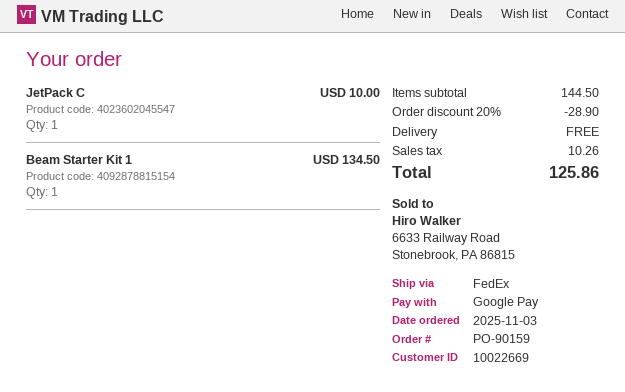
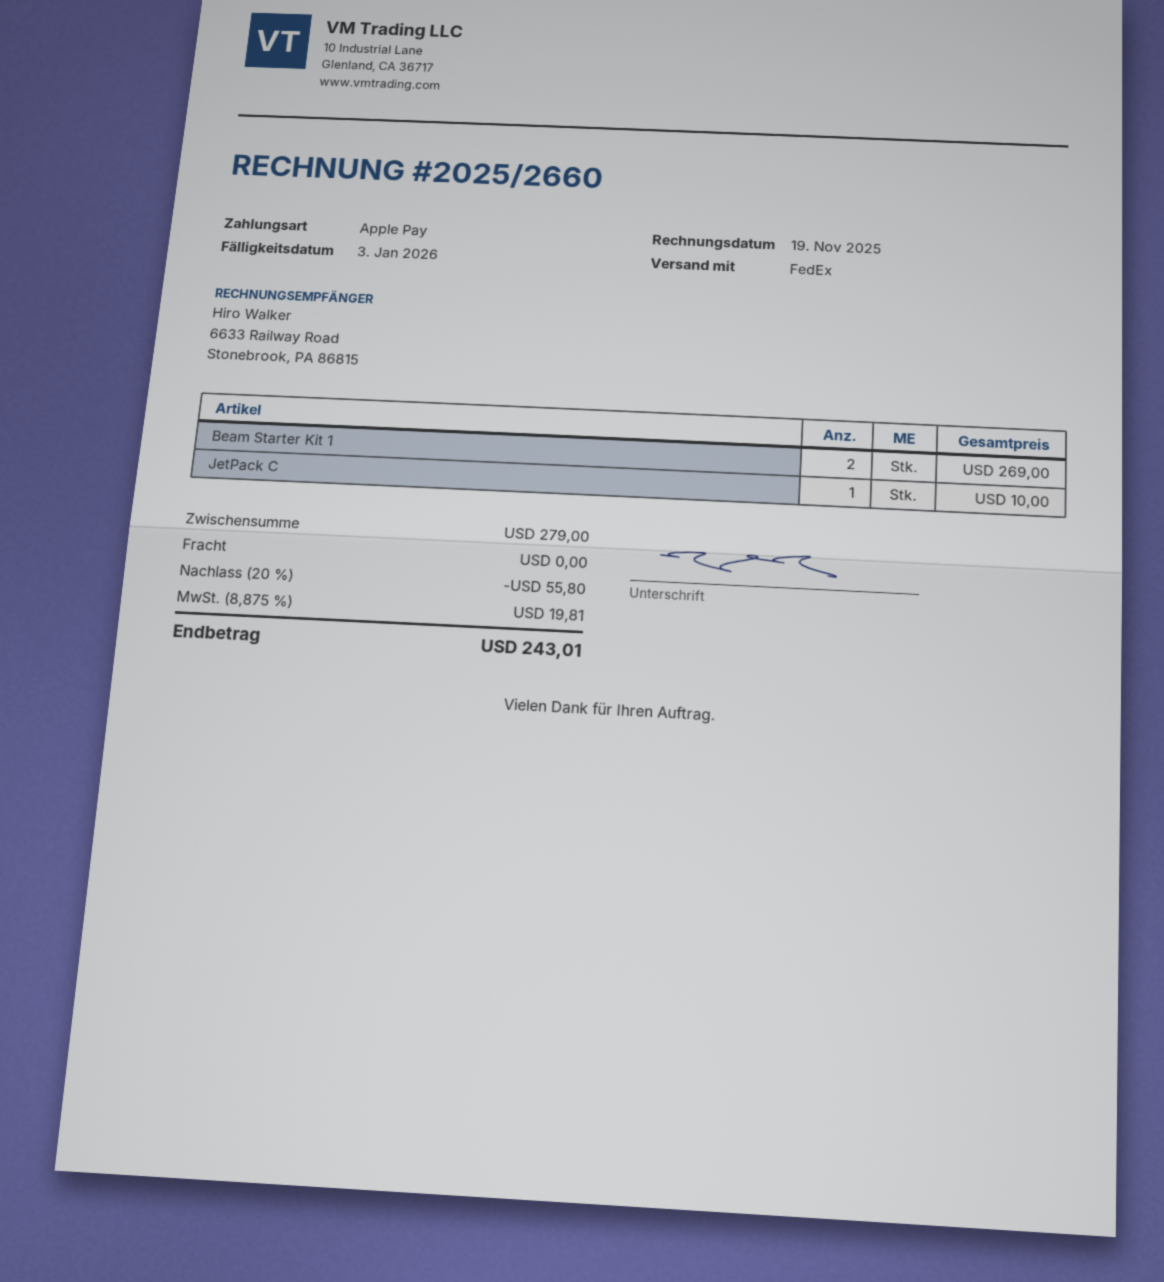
payment method: Google Pay -> Apple Pay
Beam Starter Kit 1: 1 for 134.50 -> 2 for 269.00
subtotal: 144.50 -> 279.00
discount: 20% = 28.90 -> 20% = 55.80
tax: 10.26 -> 19.81
total: 125.86 -> 243.01

